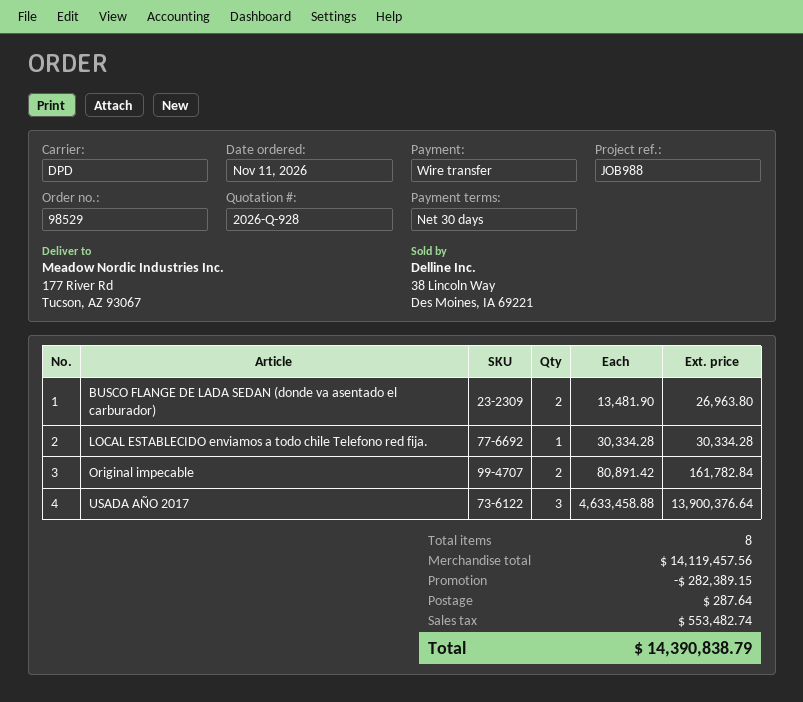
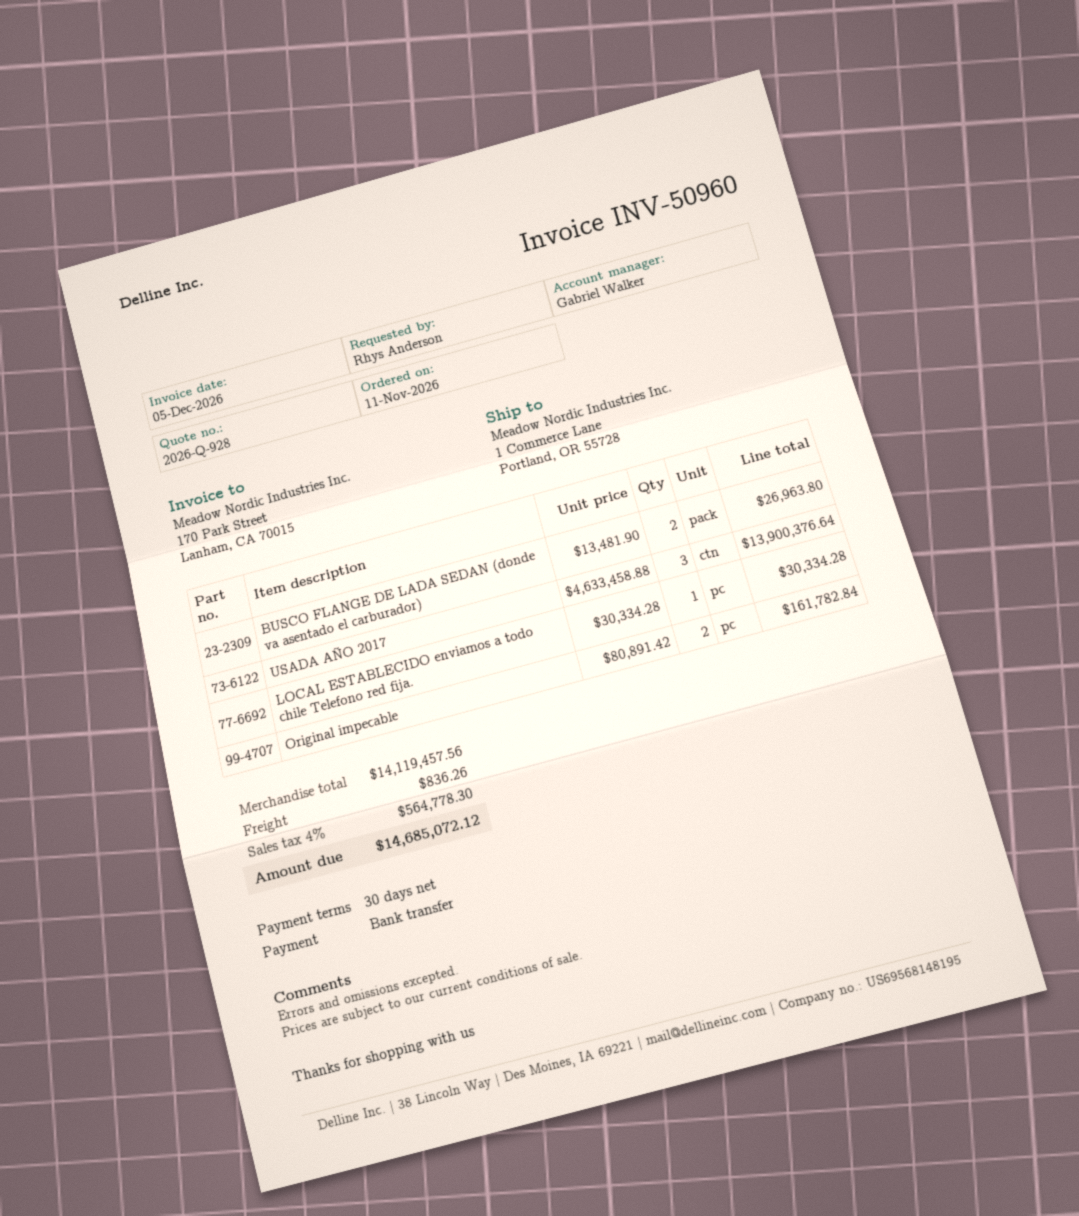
ship to: 177 River Rd, Tucson, AZ 93067 -> 1 Commerce Lane, Portland, OR 55728
discount: 282389.15 -> none
shipping: 287.64 -> 836.26
tax: 553482.74 -> 564778.30
total: 14390838.79 -> 14685072.12

